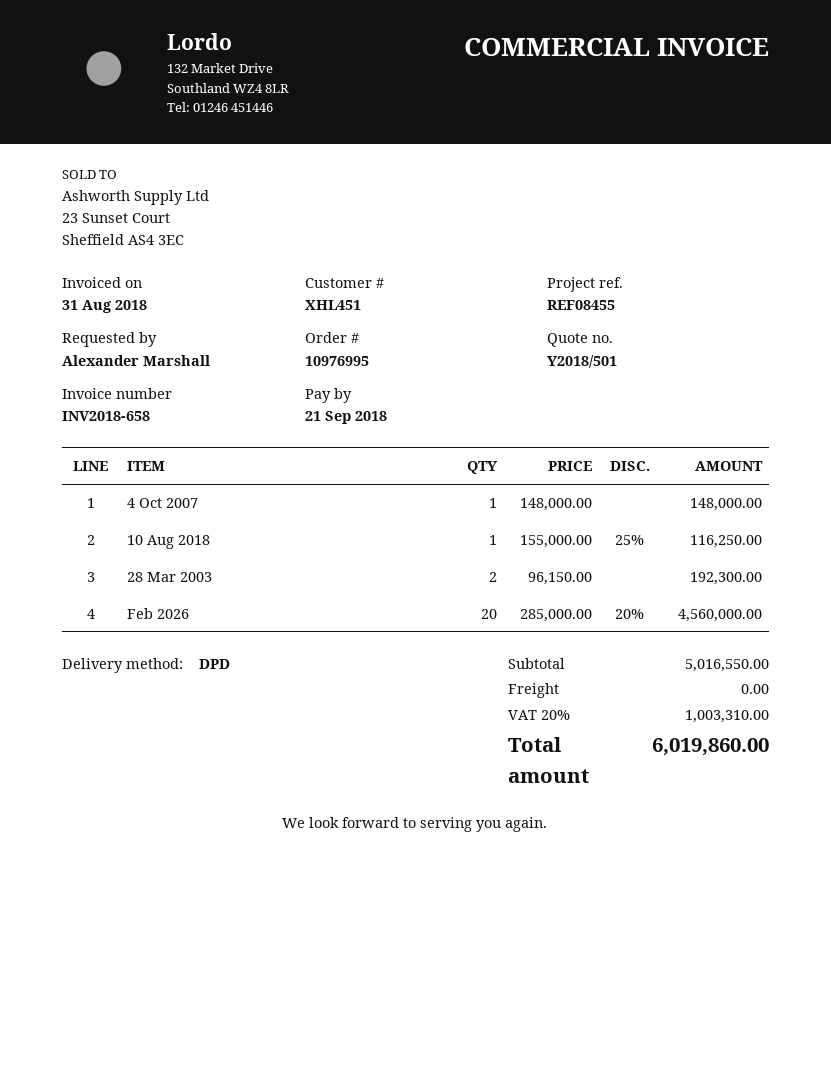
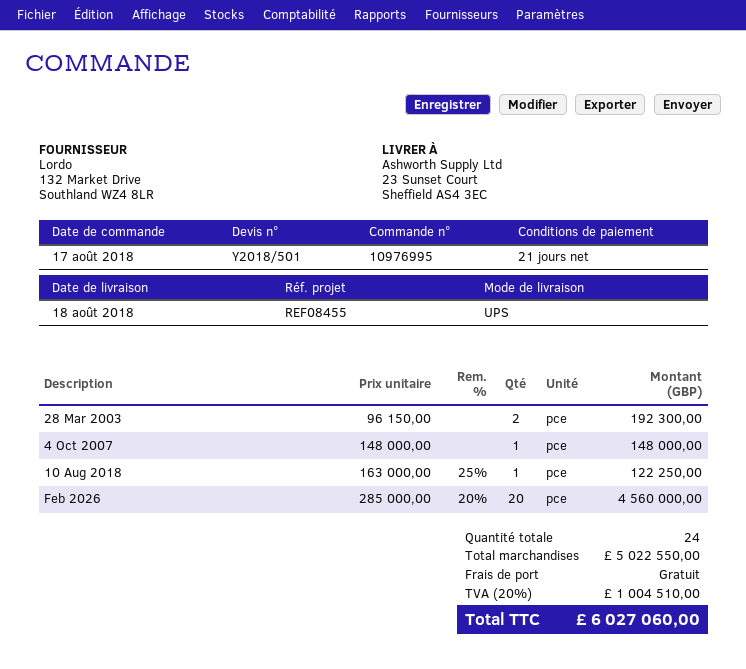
shipping method: DPD -> UPS
10 Aug 2018: 1 x 155000.00 - 25% = 116250.00 -> 1 x 163000.00 - 25% = 122250.00
subtotal: 5016550.00 -> 5022550.00
tax: 20% = 1003310.00 -> 20% = 1004510.00
total: 6019860.00 -> 6027060.00

